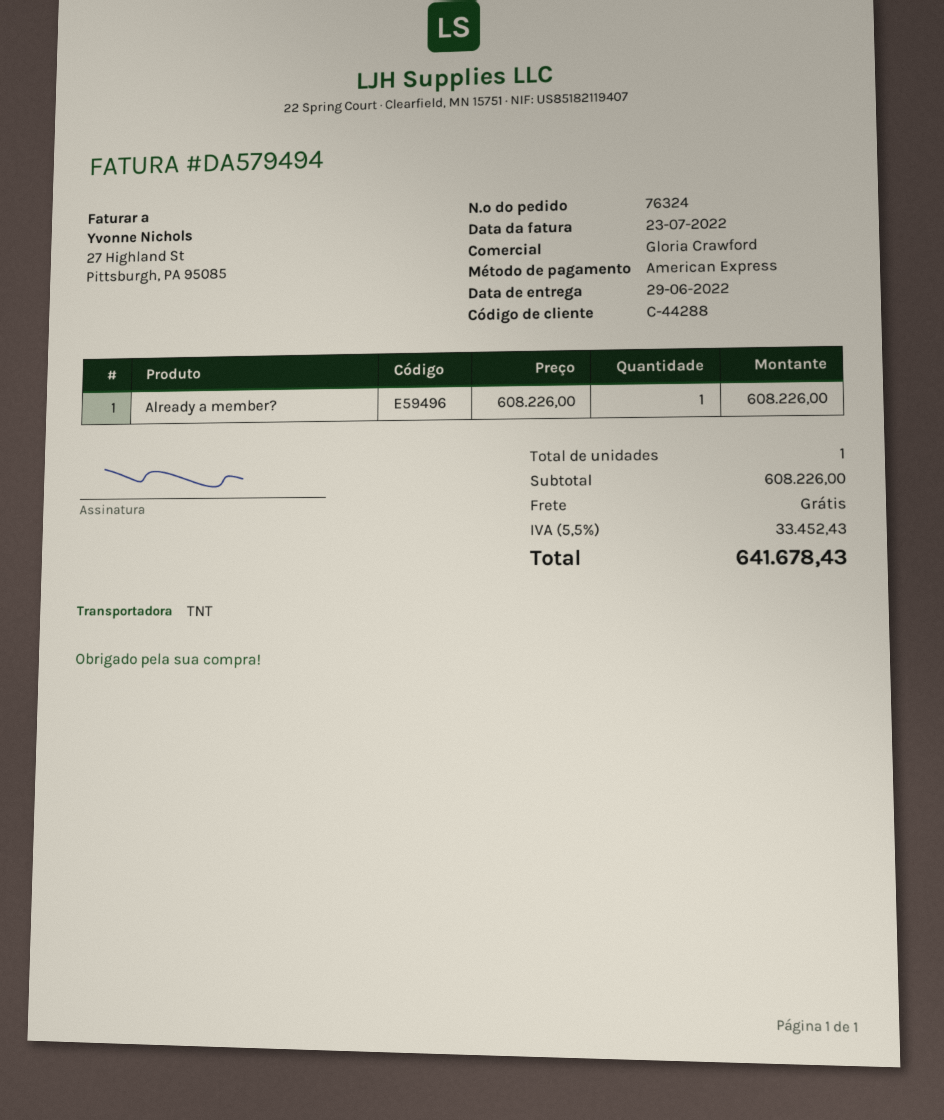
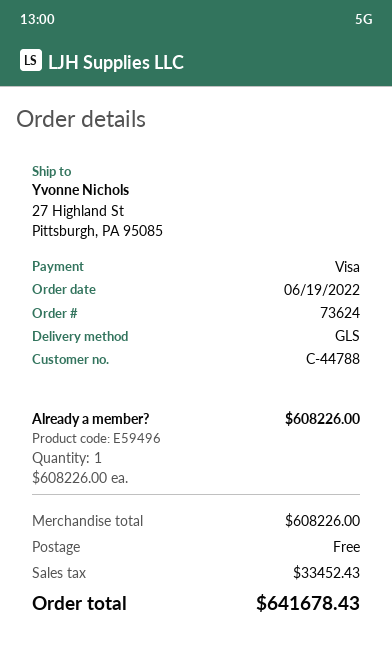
order number: 76324 -> 73624
customer number: C-44288 -> C-44788
payment method: American Express -> Visa
shipping method: TNT -> GLS

